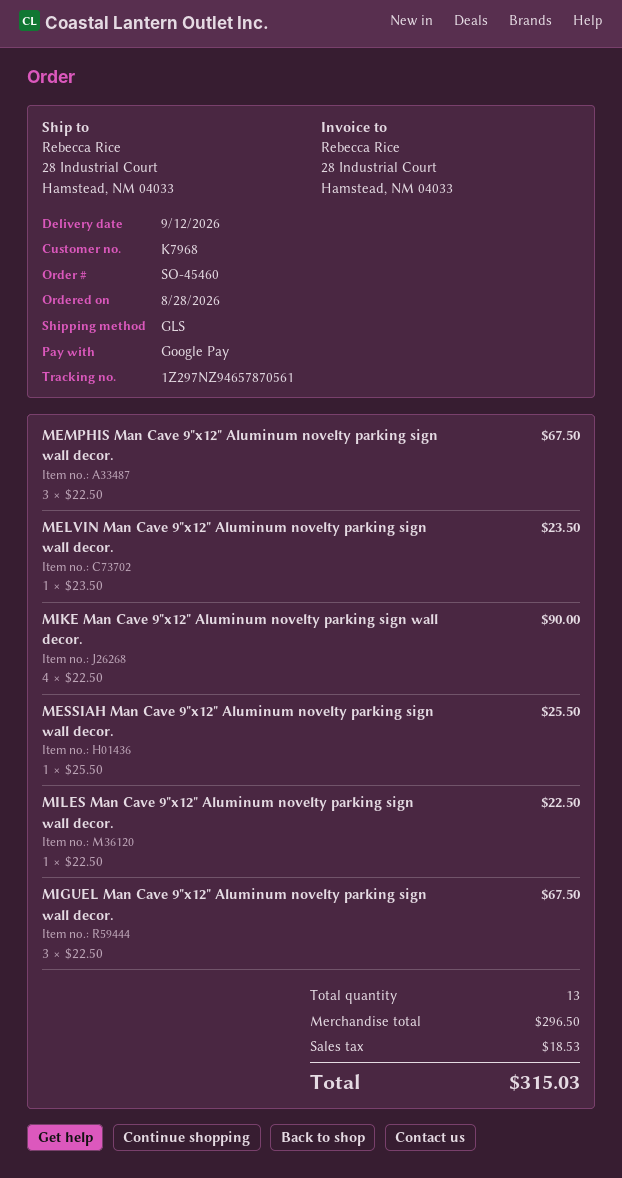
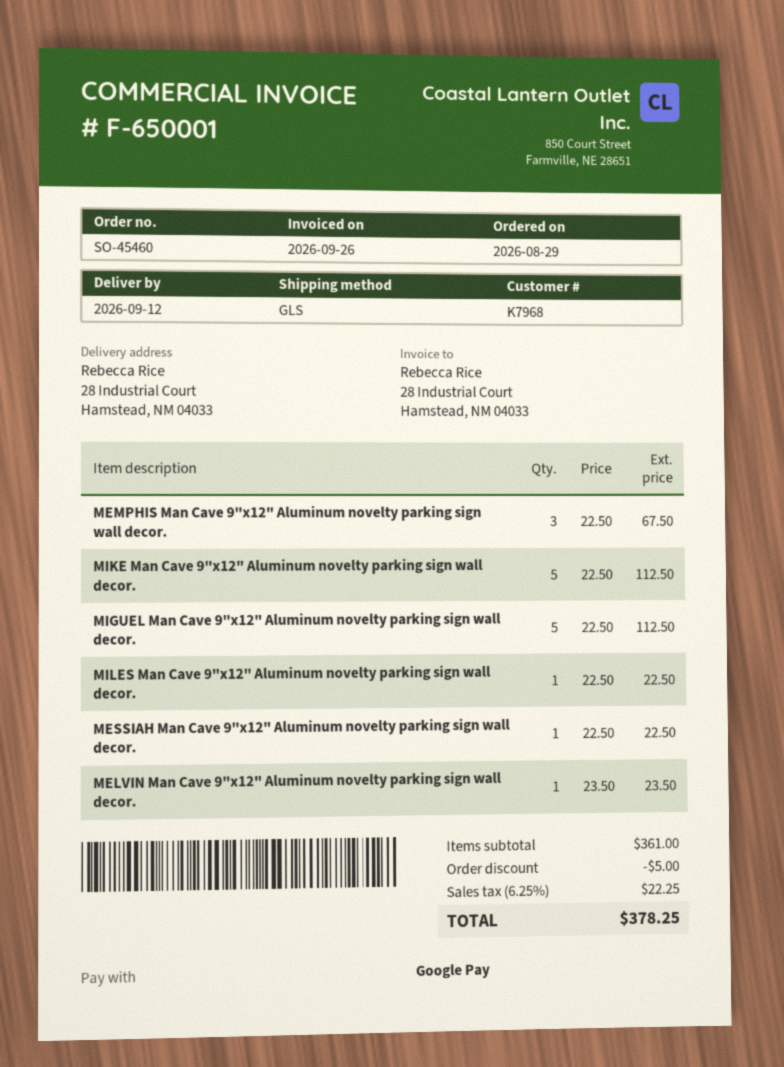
order date: 2026-08-28 -> 2026-08-29
MIKE Man Cave 9"x12" Aluminum novelty parking sign wall decor.: 4 x 22.50 = 90.00 -> 5 x 22.50 = 112.50
MESSIAH Man Cave 9"x12" Aluminum novelty parking sign wall decor.: 1 x 25.50 = 25.50 -> 1 x 22.50 = 22.50
MIGUEL Man Cave 9"x12" Aluminum novelty parking sign wall decor.: 3 x 22.50 = 67.50 -> 5 x 22.50 = 112.50
subtotal: 296.50 -> 361.00
discount: none -> 5.00
tax: 18.53 -> 22.25
total: 315.03 -> 378.25

